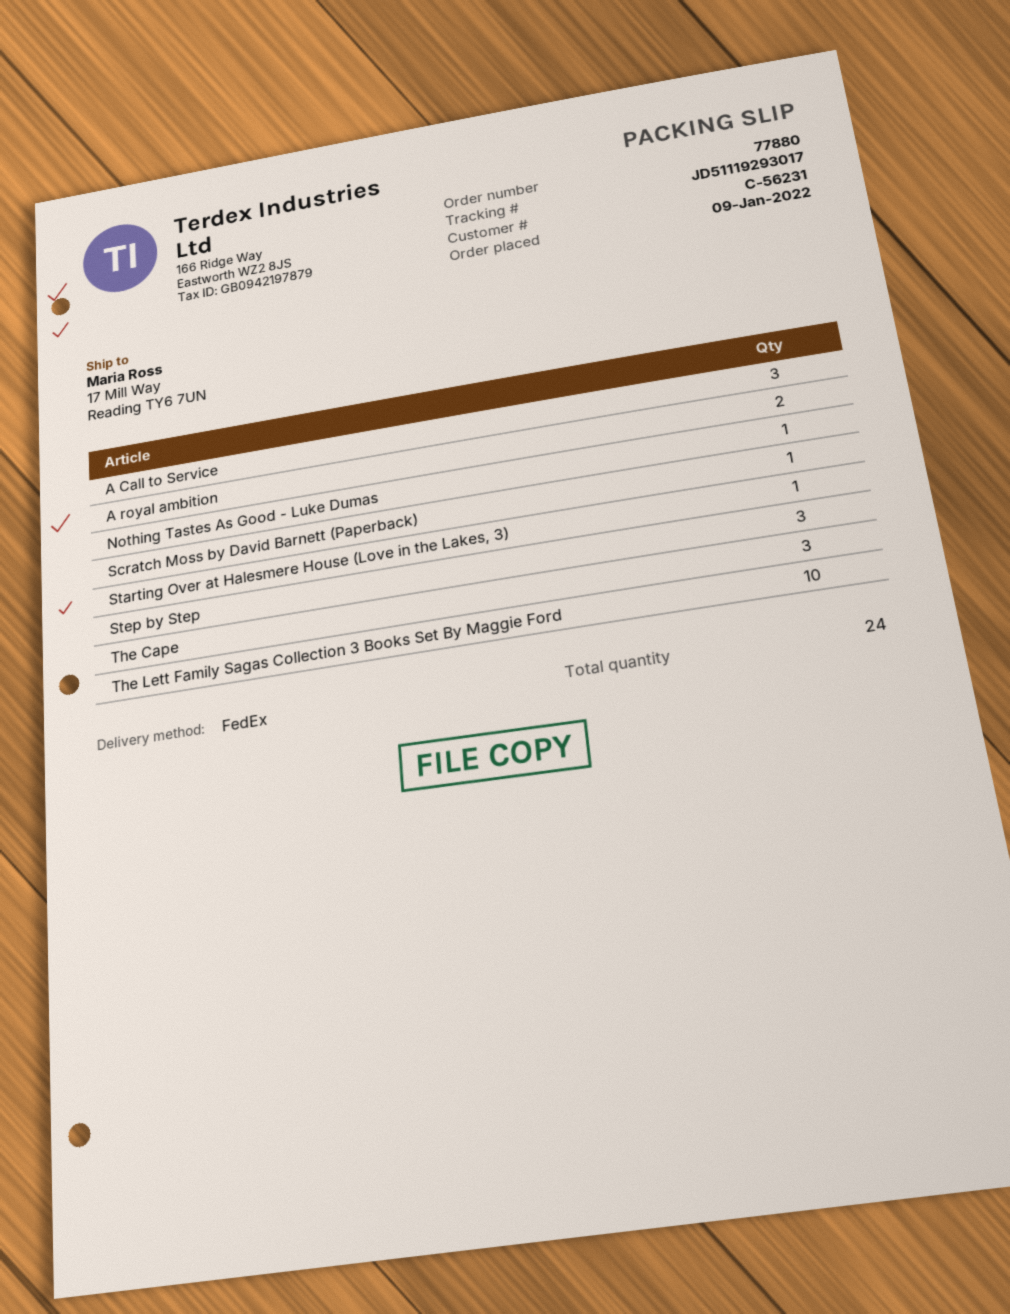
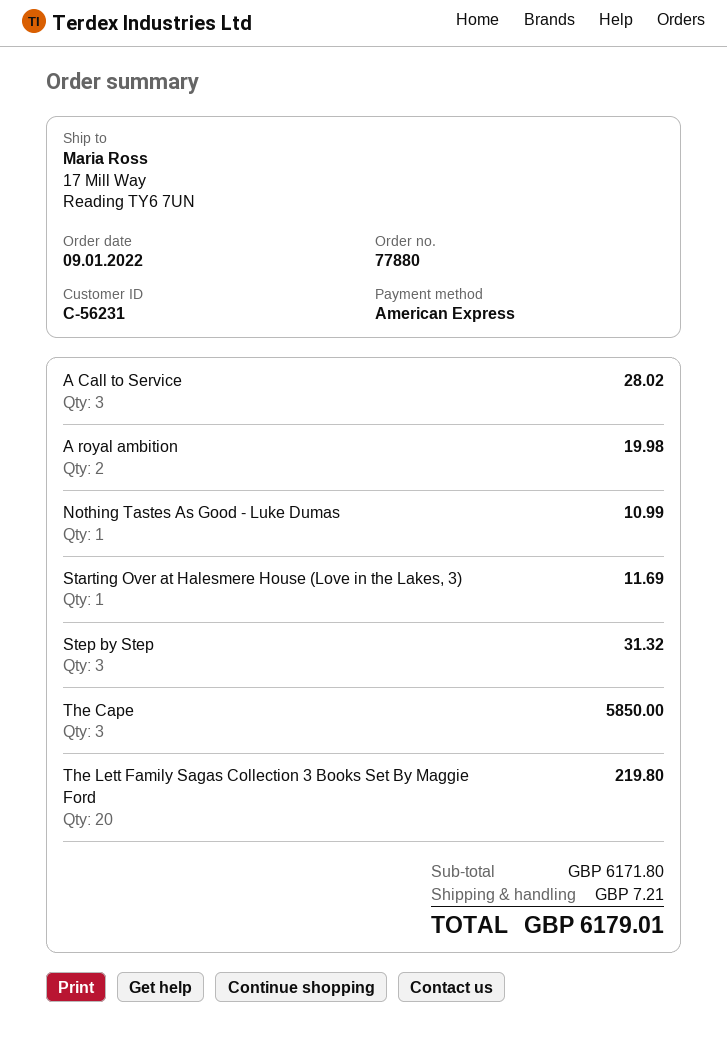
Scratch Moss by David Barnett (Paperback): 1 -> none
The Lett Family Sagas Collection 3 Books Set By Maggie Ford: 10 -> 20

